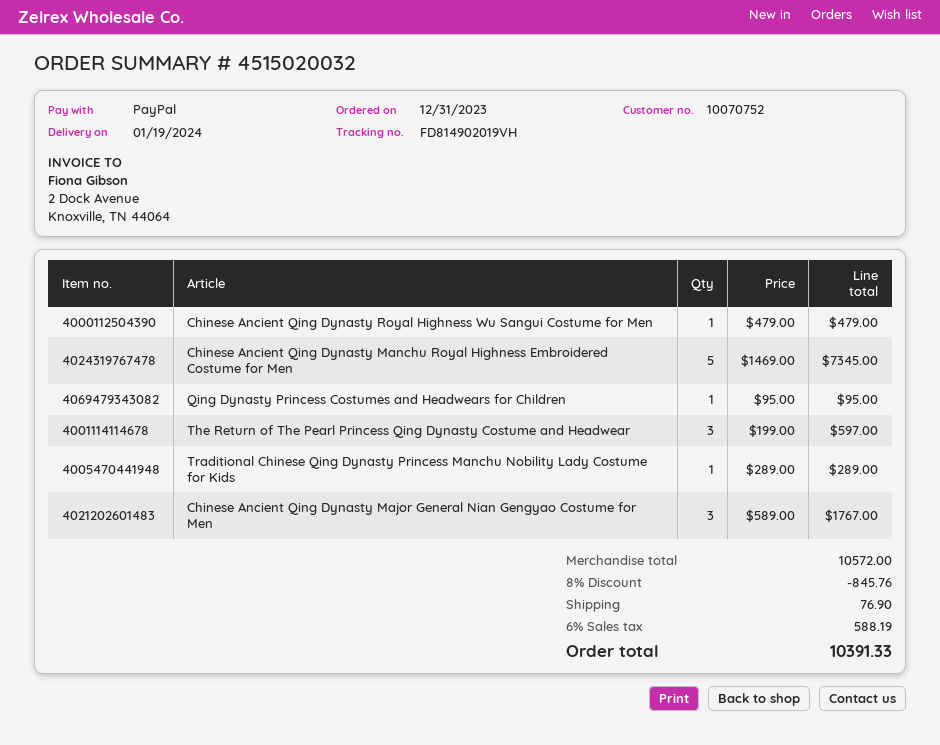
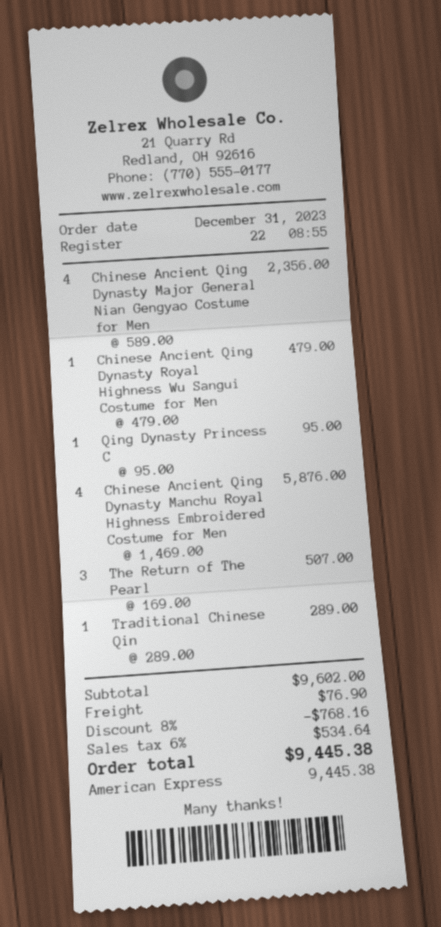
payment method: PayPal -> American Express
Chinese Ancient Qing Dynasty Manchu Royal Highness Embroidered Costume for Men: 5 x 1469.00 = 7345.00 -> 4 x 1469.00 = 5876.00
The Return of The Pearl Princess Qing Dynasty Costume and Headwear: 3 x 199.00 = 597.00 -> 3 x 169.00 = 507.00
Chinese Ancient Qing Dynasty Major General Nian Gengyao Costume for Men: 3 x 589.00 = 1767.00 -> 4 x 589.00 = 2356.00
subtotal: 10572.00 -> 9602.00
discount: 8% = 845.76 -> 8% = 768.16
tax: 6% = 588.19 -> 6% = 534.64
total: 10391.33 -> 9445.38

